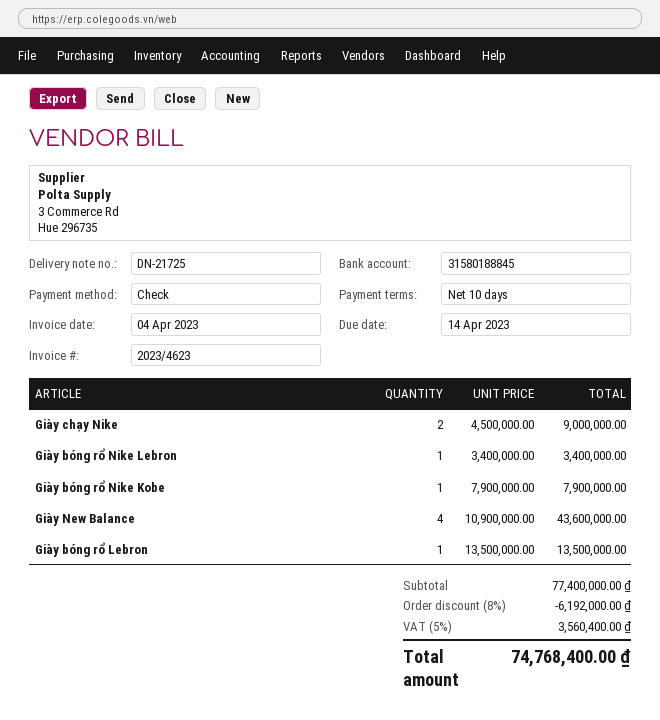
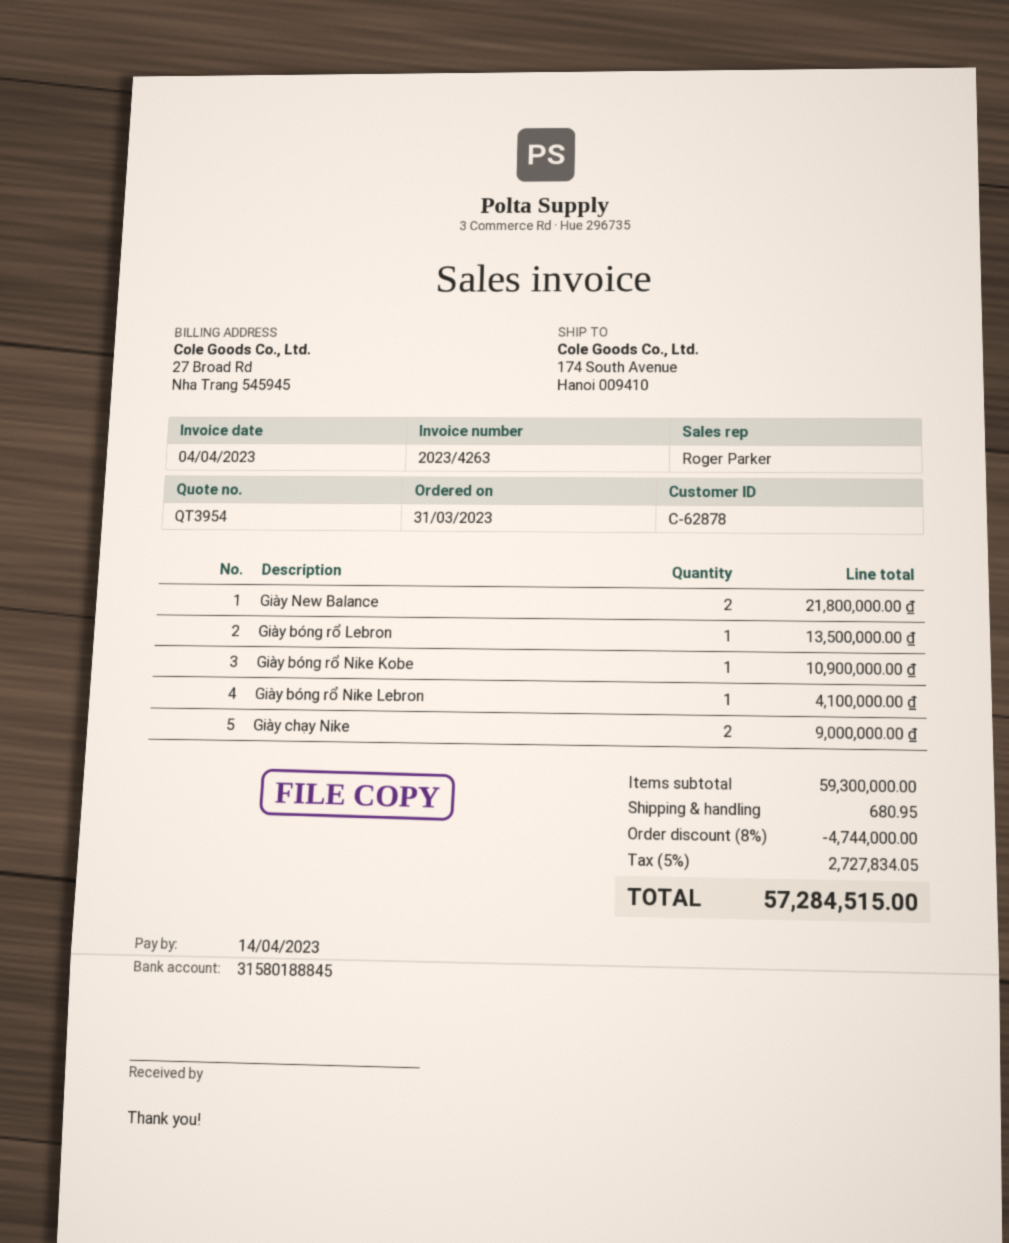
invoice number: 2023/4623 -> 2023/4263
Giày bóng rổ Nike Lebron: 1 for 3400000.00 -> 1 for 4100000.00
Giày bóng rổ Nike Kobe: 1 for 7900000.00 -> 1 for 10900000.00
Giày New Balance: 4 for 43600000.00 -> 2 for 21800000.00
subtotal: 77400000.00 -> 59300000.00
discount: 8% = 6192000.00 -> 8% = 4744000.00
shipping: none -> 680.95
tax: 5% = 3560400.00 -> 5% = 2727834.05
total: 74768400.00 -> 57284515.00

